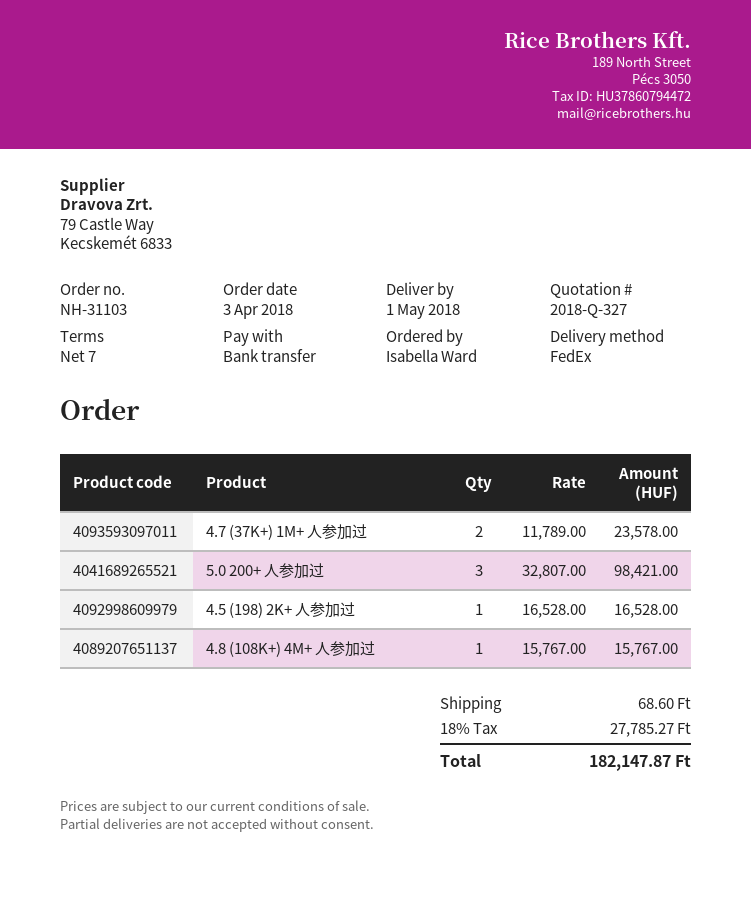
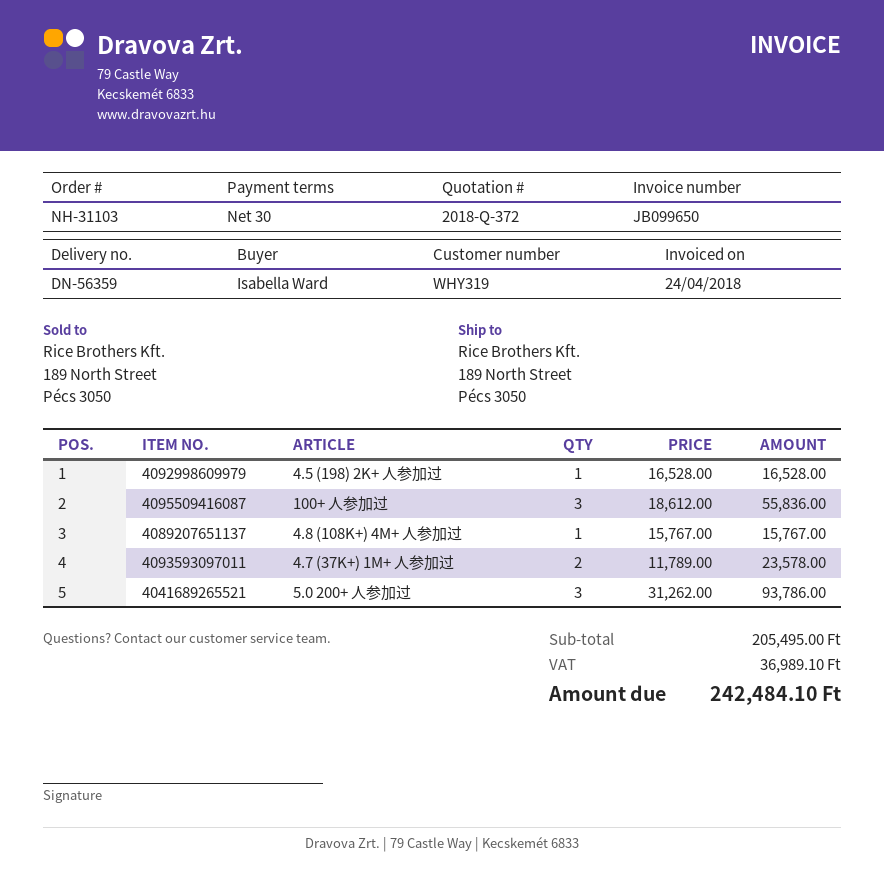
quote number: 2018-Q-327 -> 2018-Q-372
payment terms: 7 days -> 30 days
5.0 200+ 人参加过: 3 x 32807.00 = 98421.00 -> 3 x 31262.00 = 93786.00
100+ 人参加过: none -> 3 x 18612.00 = 55836.00
shipping: 68.60 -> none
tax: 27785.27 -> 36989.10
total: 182147.87 -> 242484.10

